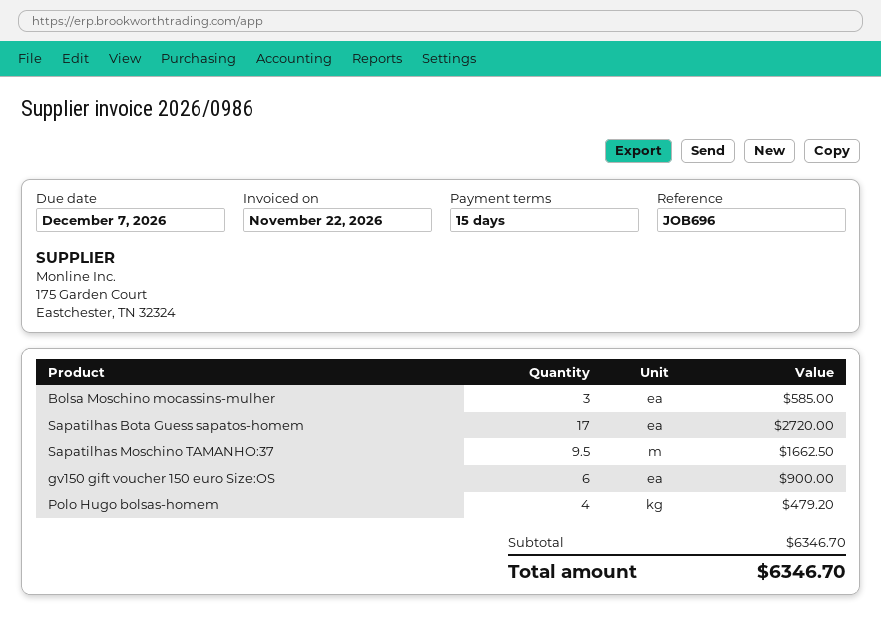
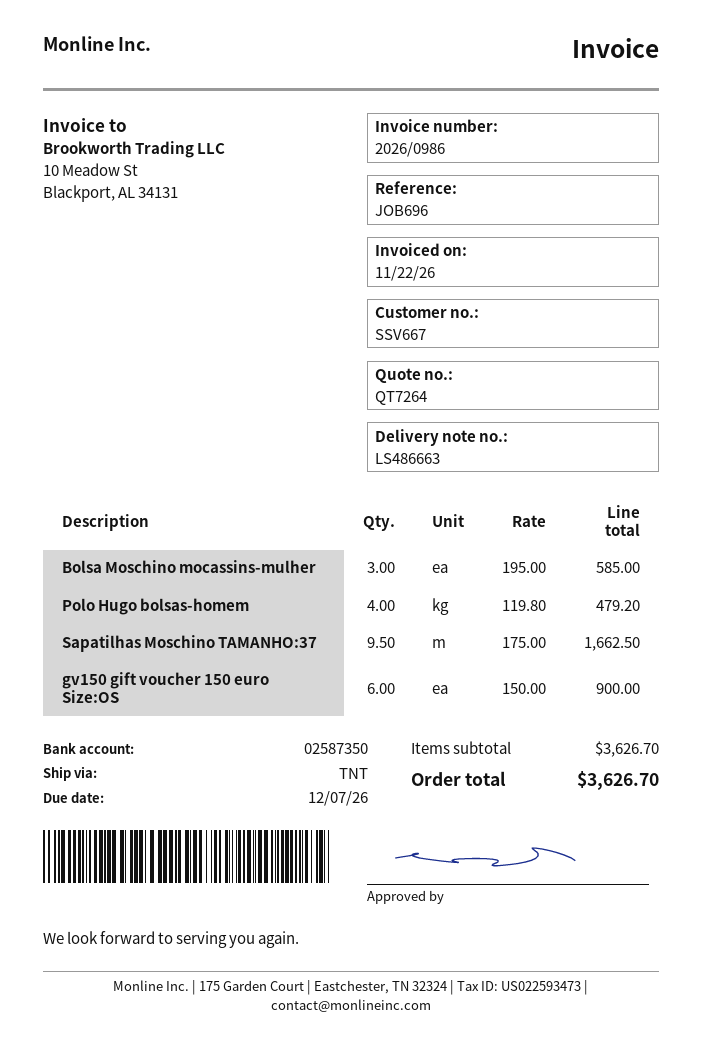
Sapatilhas Bota Guess sapatos-homem: 17 for 2720.00 -> none
subtotal: 6346.70 -> 3626.70
total: 6346.70 -> 3626.70

